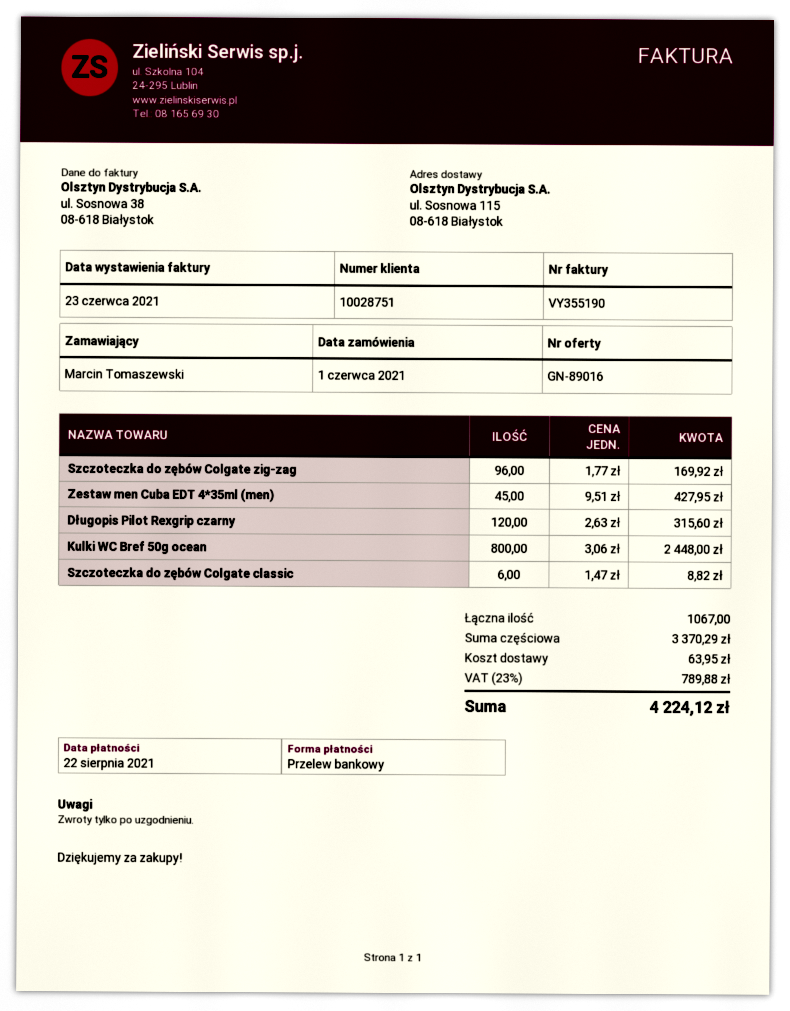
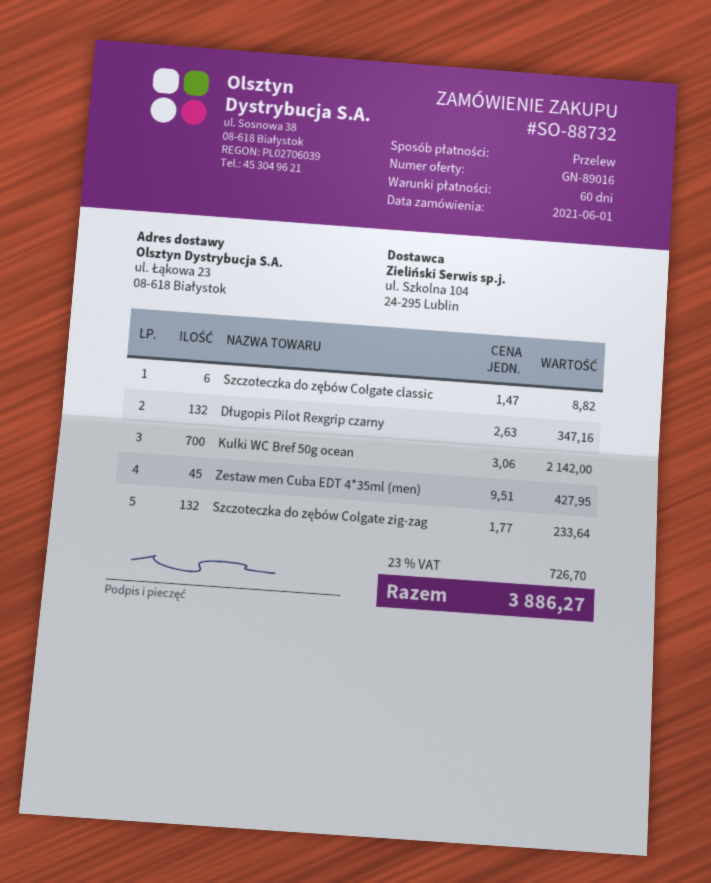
ship to: ul. Sosnowa 115, 08-618 Białystok -> ul. Łąkowa 23, 08-618 Białystok
Szczoteczka do zębów Colgate zig-zag: 96 x 1.77 = 169.92 -> 132 x 1.77 = 233.64
Długopis Pilot Rexgrip czarny: 120 x 2.63 = 315.60 -> 132 x 2.63 = 347.16
Kulki WC Bref 50g ocean: 800 x 3.06 = 2448.00 -> 700 x 3.06 = 2142.00
shipping: 63.95 -> none
tax: 23% = 789.88 -> 23% = 726.70
total: 4224.12 -> 3886.27

